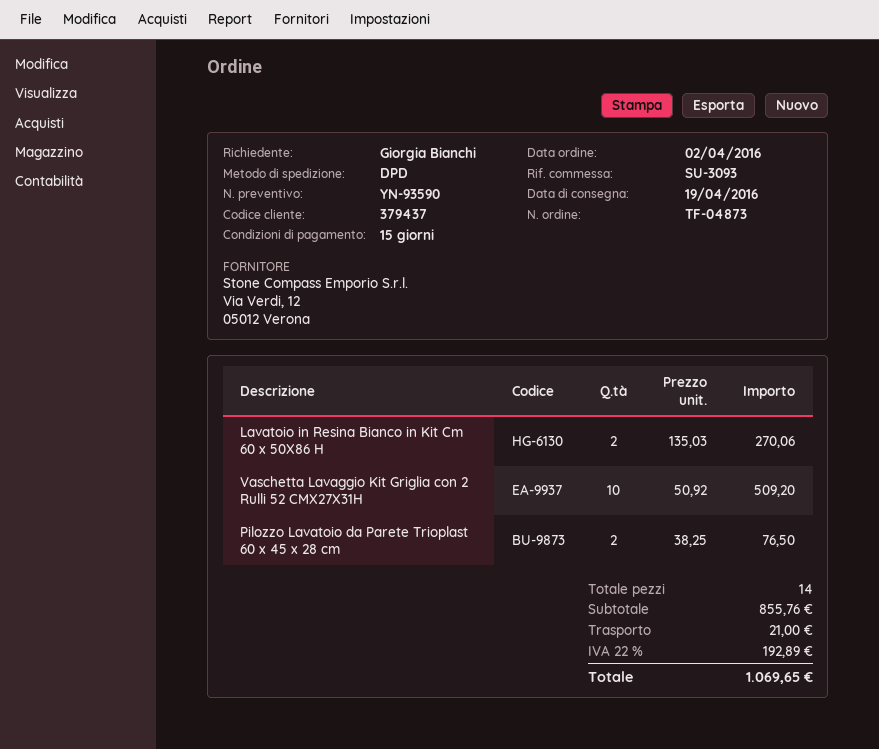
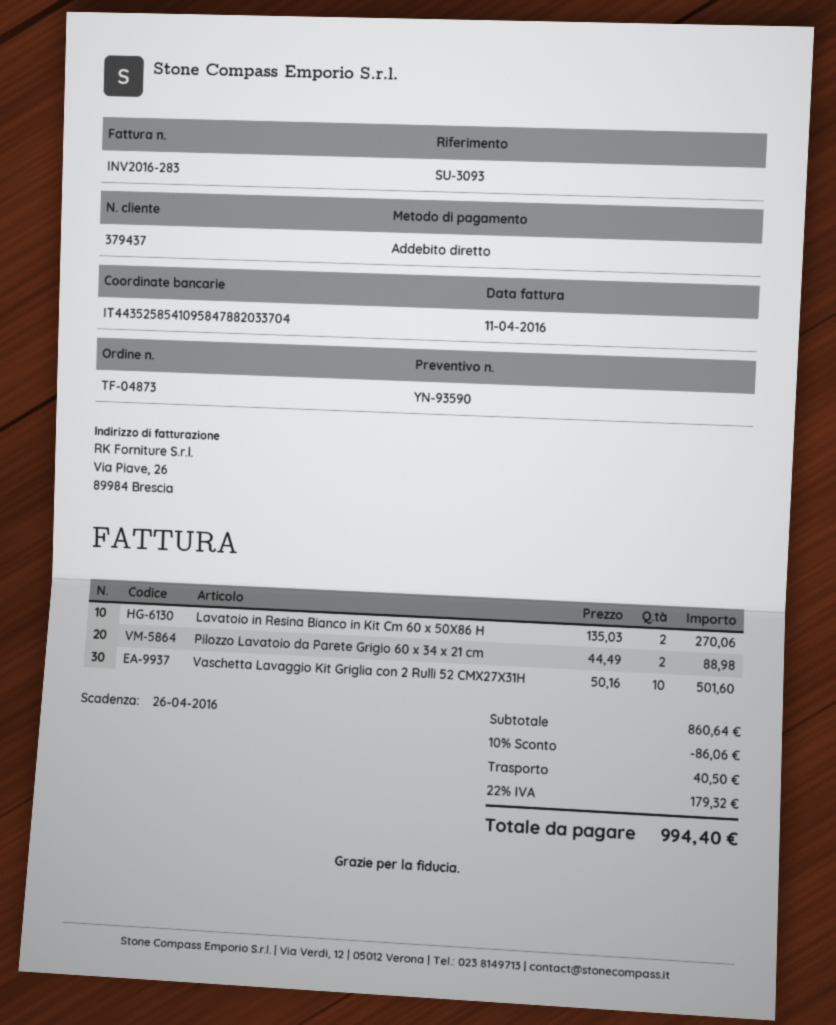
Vaschetta Lavaggio Kit Griglia con 2 Rulli 52 CMX27X31H: 10 x 50.92 = 509.20 -> 10 x 50.16 = 501.60
Pilozzo Lavatoio da Parete Trioplast 60 x 45 x 28 cm: 2 x 38.25 = 76.50 -> none
Pilozzo Lavatoio da Parete Grigio 60 x 34 x 21 cm: none -> 2 x 44.49 = 88.98
subtotal: 855.76 -> 860.64
discount: none -> 10% = 86.06
shipping: 21.00 -> 40.50
tax: 22% = 192.89 -> 22% = 179.32
total: 1069.65 -> 994.40

